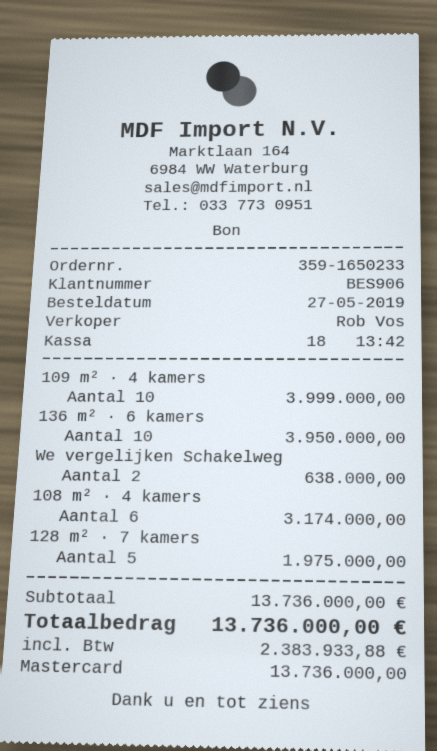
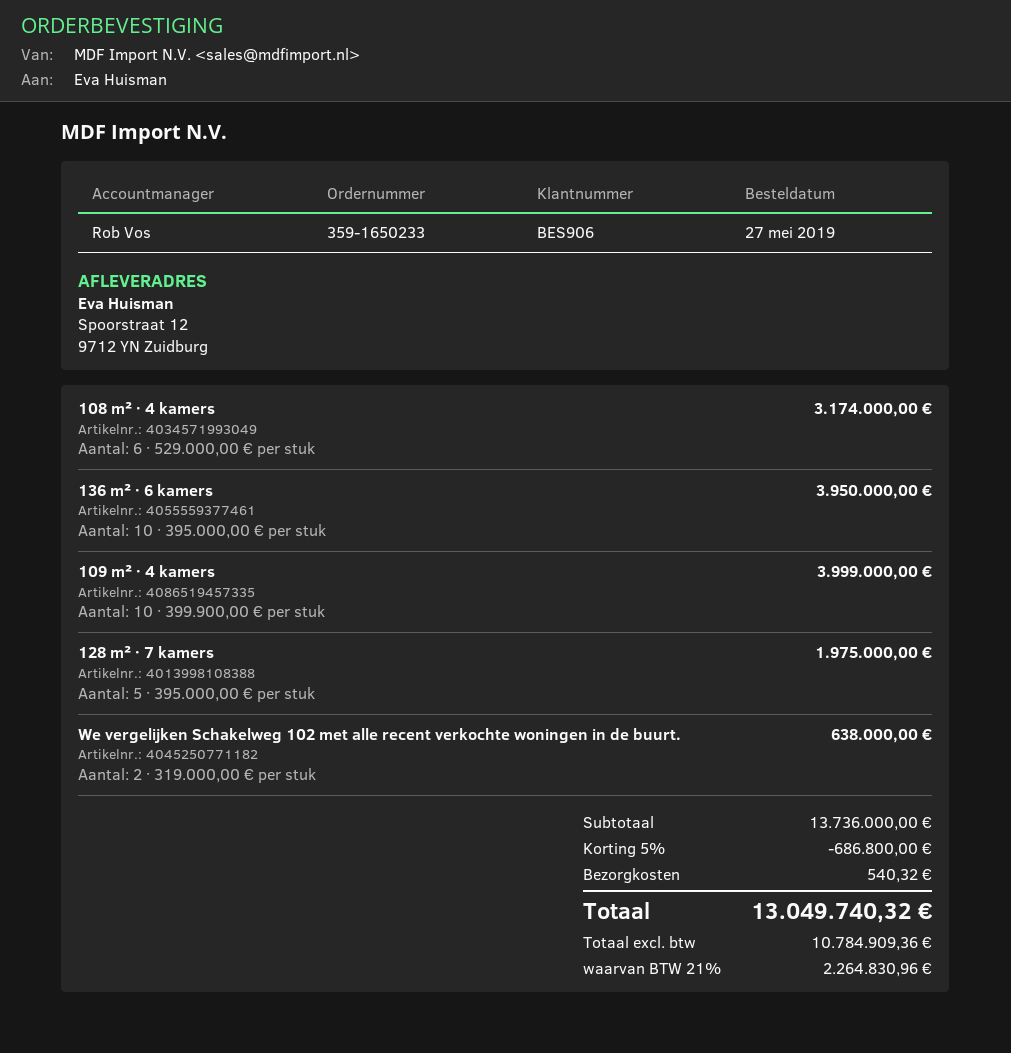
discount: none -> 5% = 686800.00
shipping: none -> 540.32
tax: 2383933.88 -> 2264830.96
total: 13736000.00 -> 13049740.32

